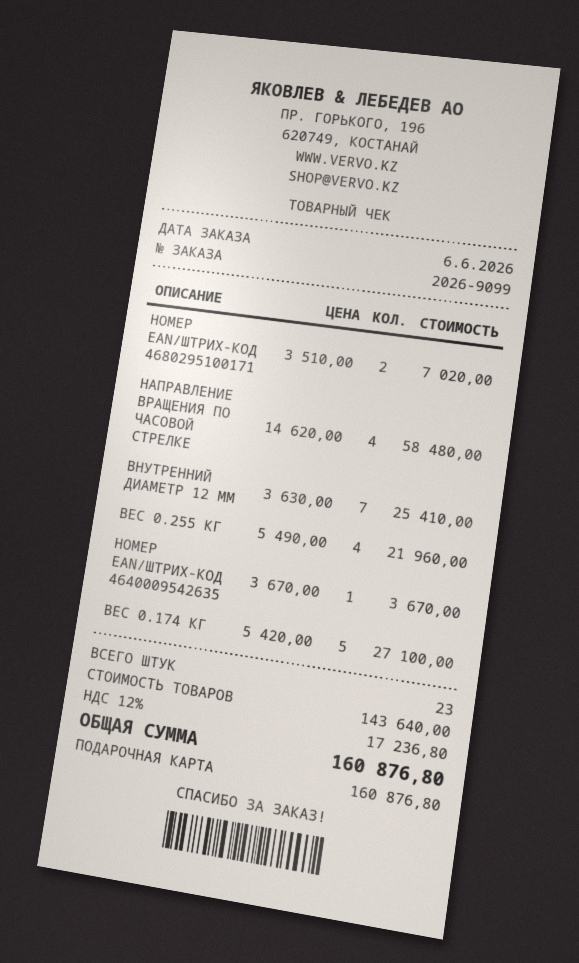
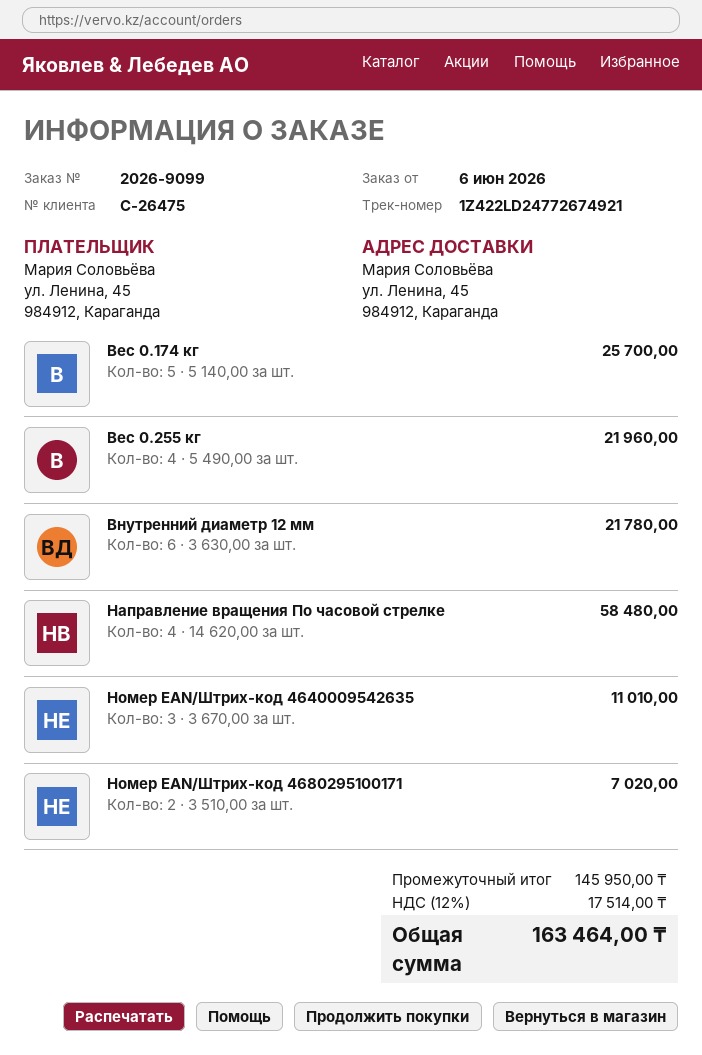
ВНУТРЕННИЙ ДИАМЕТР 12 ММ: 7 x 3630.00 = 25410.00 -> 6 x 3630.00 = 21780.00
НОМЕР EAN/ШТРИХ-КОД 4640009542635: 1 x 3670.00 = 3670.00 -> 3 x 3670.00 = 11010.00
ВЕС 0.174 КГ: 5 x 5420.00 = 27100.00 -> 5 x 5140.00 = 25700.00
subtotal: 143640.00 -> 145950.00
tax: 12% = 17236.80 -> 12% = 17514.00
total: 160876.80 -> 163464.00

